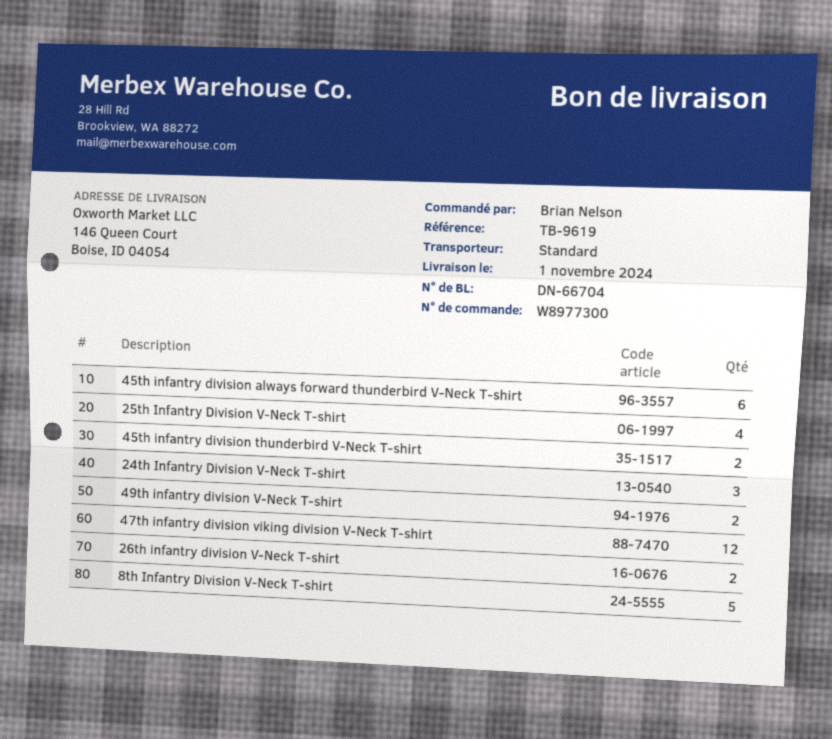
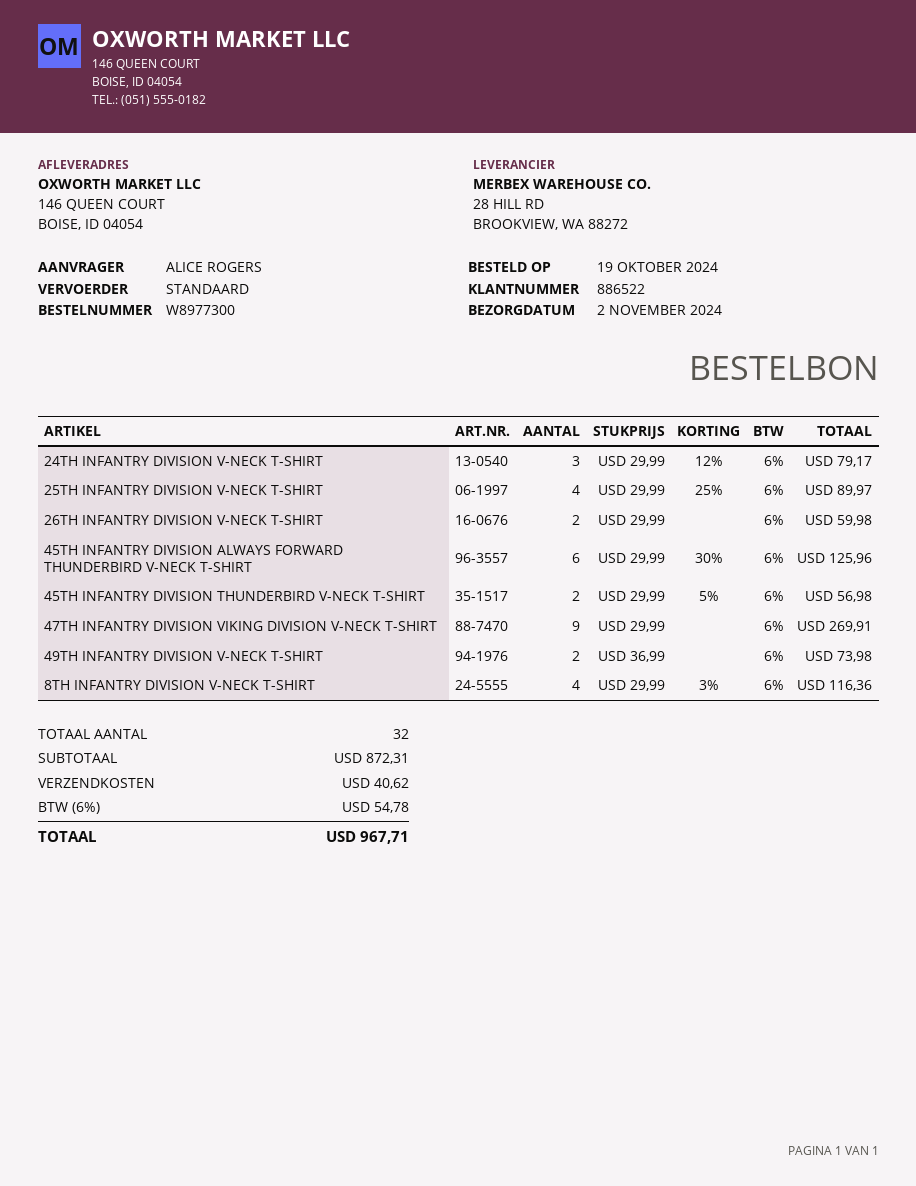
delivery date: 2024-11-01 -> 2024-11-02
ordered by: Brian Nelson -> ALICE ROGERS
47th infantry division viking division V-Neck T-shirt: 12 -> 9
8th Infantry Division V-Neck T-shirt: 5 -> 4

